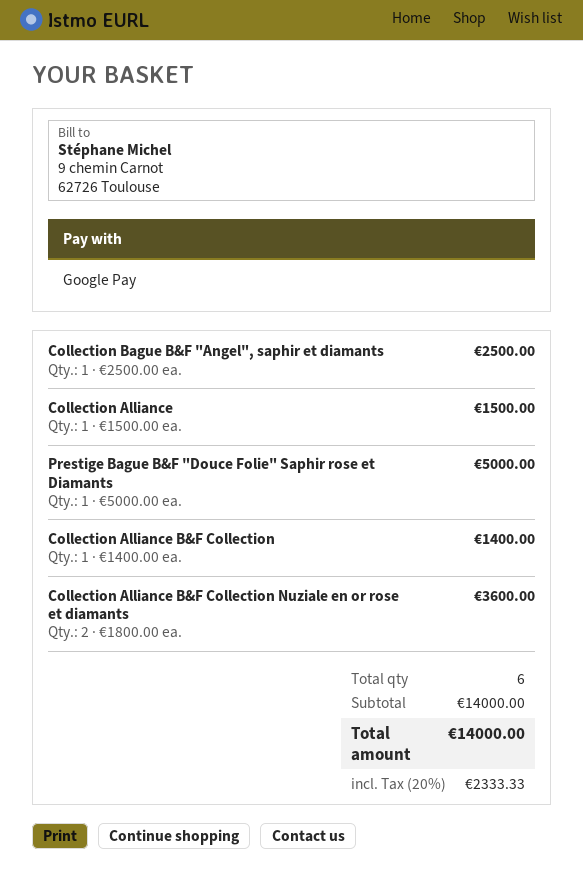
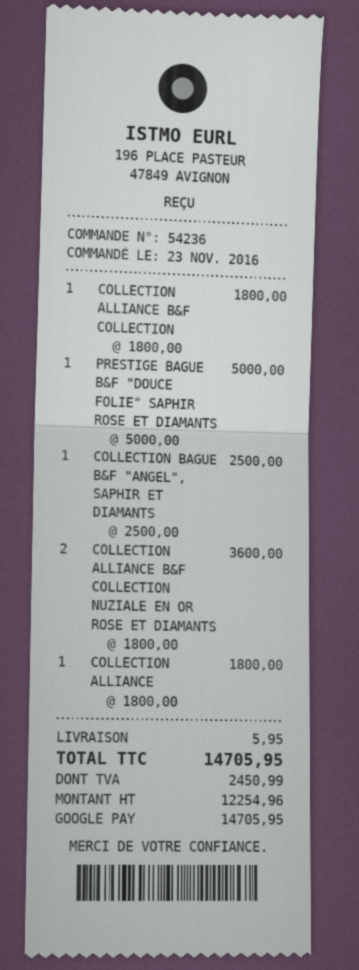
Collection Alliance: 1 x 1500.00 = 1500.00 -> 1 x 1800.00 = 1800.00
Collection Alliance B&F Collection: 1 x 1400.00 = 1400.00 -> 1 x 1800.00 = 1800.00
shipping: none -> 5.95
tax: 2333.33 -> 2450.99
total: 14000.00 -> 14705.95

